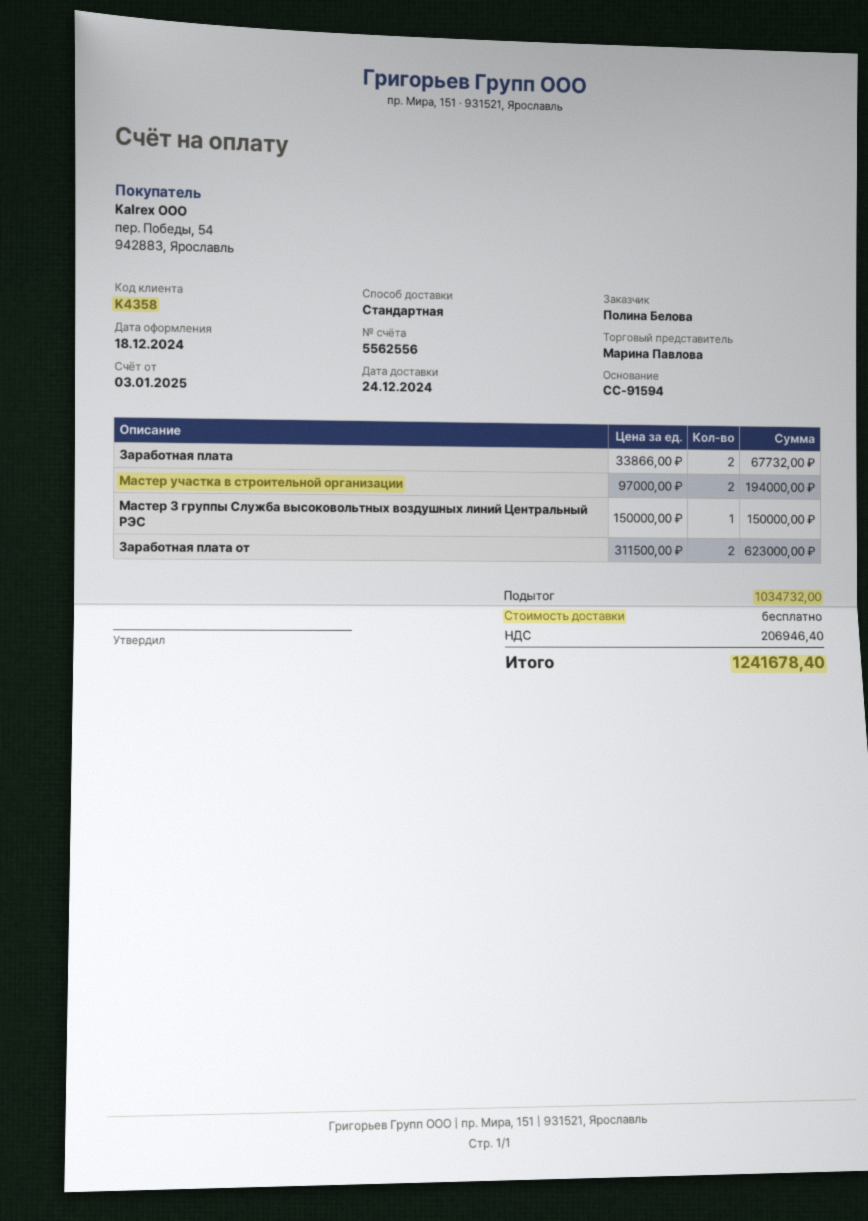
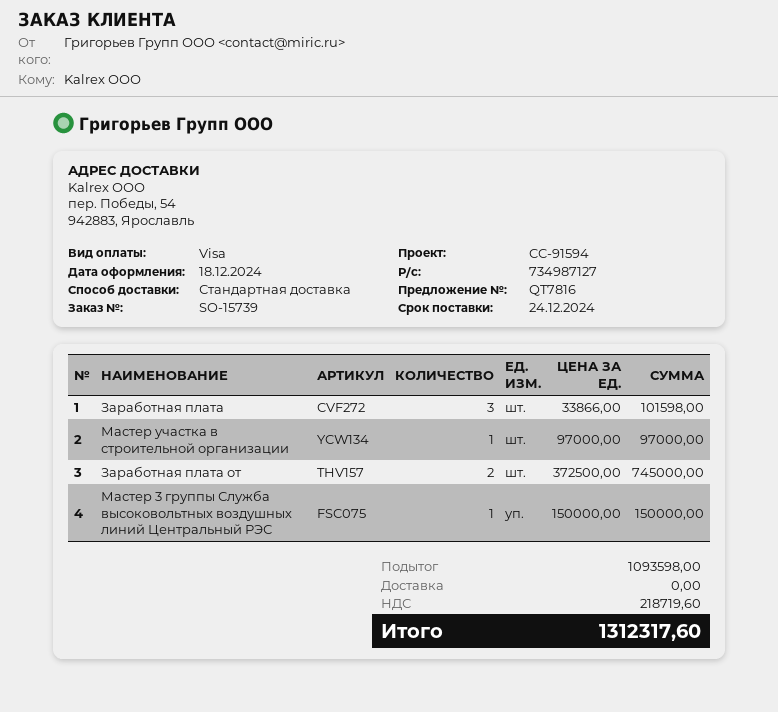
Заработная плата: 2 x 33866.00 = 67732.00 -> 3 x 33866.00 = 101598.00
Мастер участка в строительной организации: 2 x 97000.00 = 194000.00 -> 1 x 97000.00 = 97000.00
Заработная плата от: 2 x 311500.00 = 623000.00 -> 2 x 372500.00 = 745000.00
subtotal: 1034732.00 -> 1093598.00
tax: 206946.40 -> 218719.60
total: 1241678.40 -> 1312317.60

